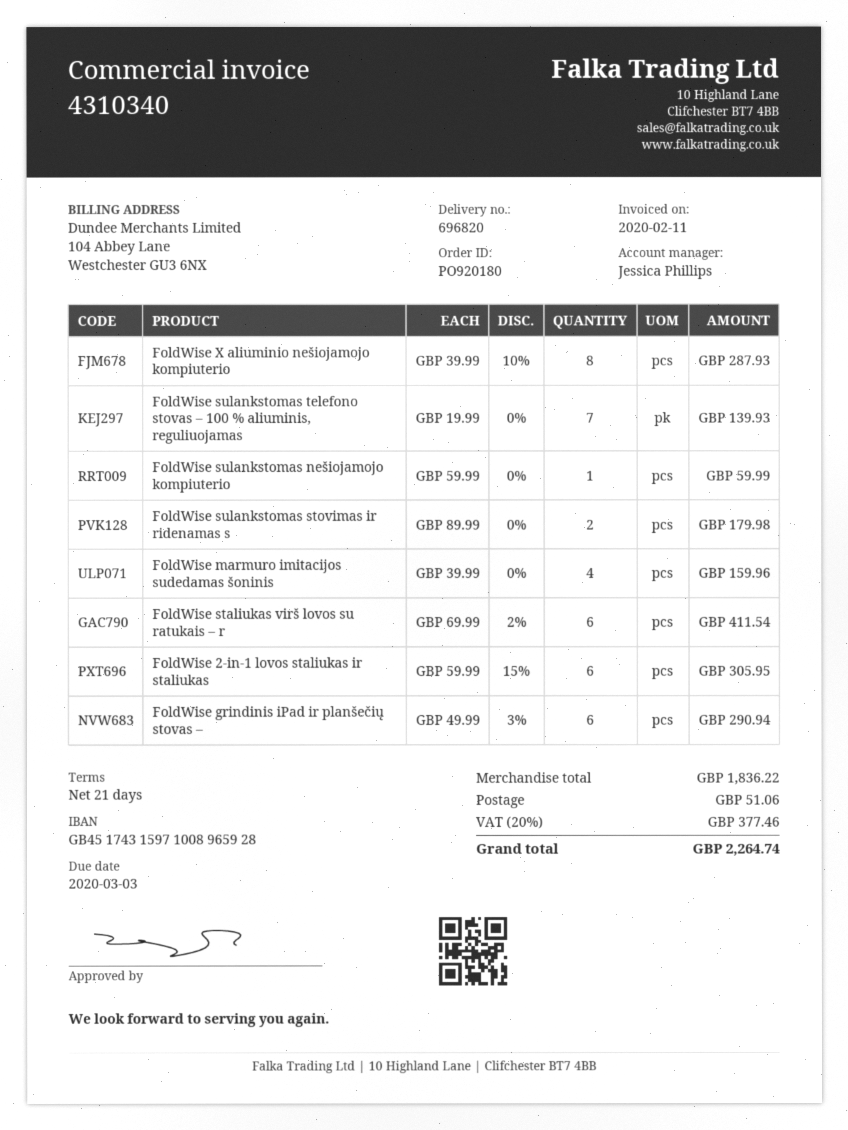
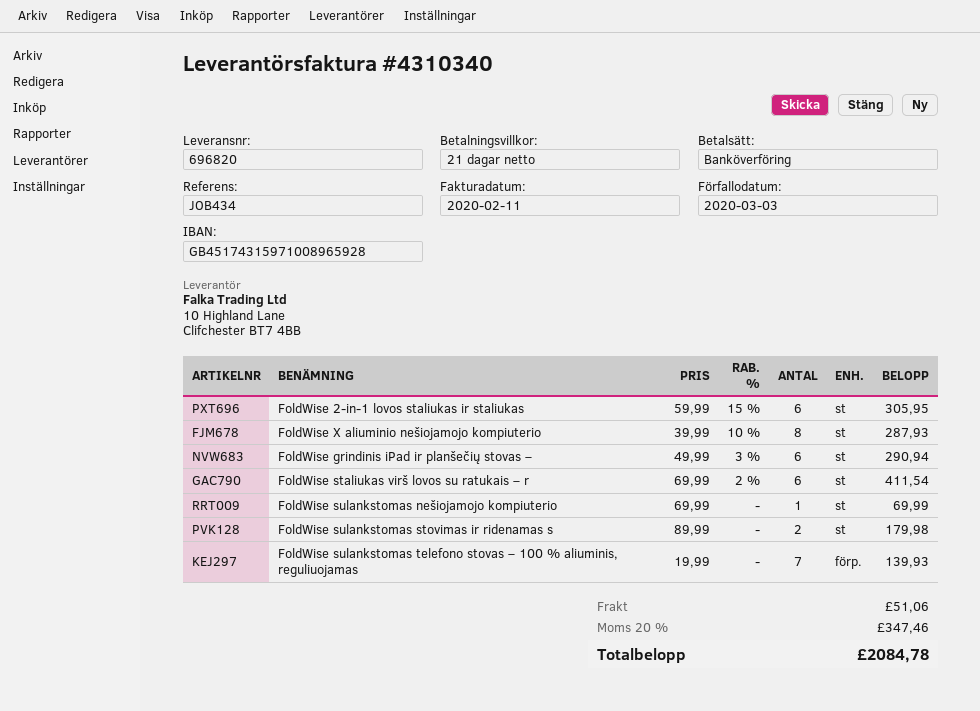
FoldWise sulankstomas nešiojamojo kompiuterio: 1 x 59.99 = 59.99 -> 1 x 69.99 = 69.99
FoldWise marmuro imitacijos sudedamas šoninis: 4 x 39.99 = 159.96 -> none
tax: 20% = 377.46 -> 20% = 347.46
total: 2264.74 -> 2084.78

